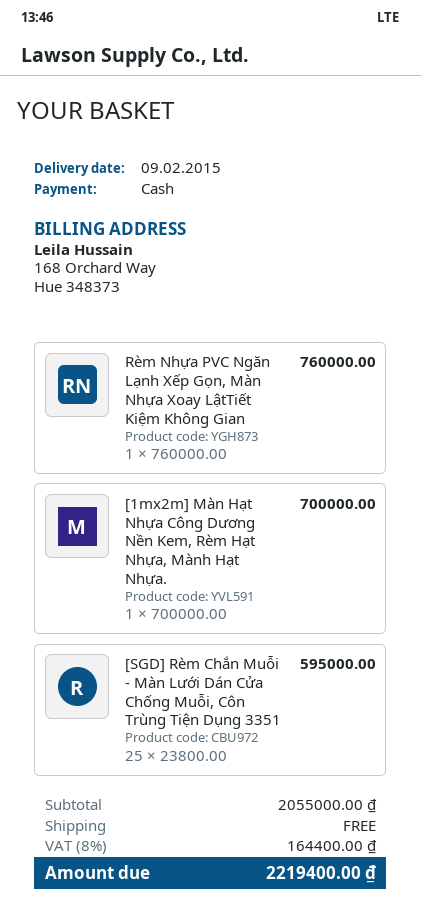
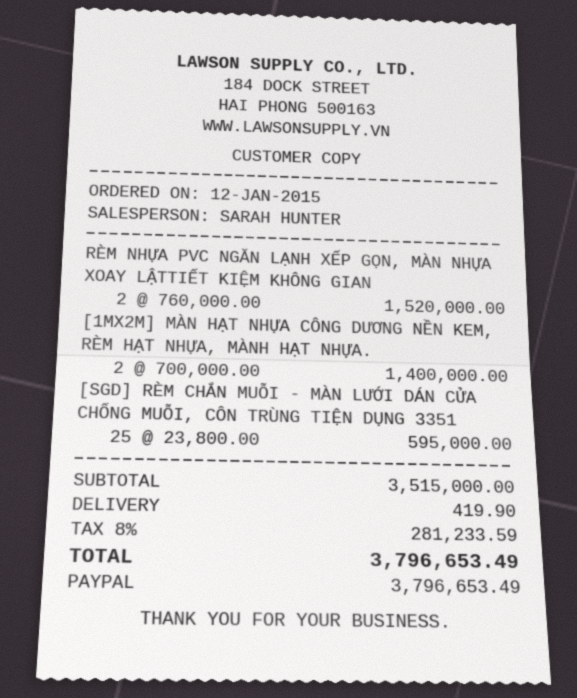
payment method: cash -> PayPal
Rèm Nhựa PVC Ngăn Lạnh Xếp Gọn, Màn Nhựa Xoay LậtTiết Kiệm Không Gian: 1 x 760000.00 = 760000.00 -> 2 x 760000.00 = 1520000.00
[1mx2m] Màn Hạt Nhựa Công Dương Nền Kem, Rèm Hạt Nhựa, Mành Hạt Nhựa.: 1 x 700000.00 = 700000.00 -> 2 x 700000.00 = 1400000.00
subtotal: 2055000.00 -> 3515000.00
shipping: 0.00 -> 419.90
tax: 8% = 164400.00 -> 8% = 281233.59
total: 2219400.00 -> 3796653.49

